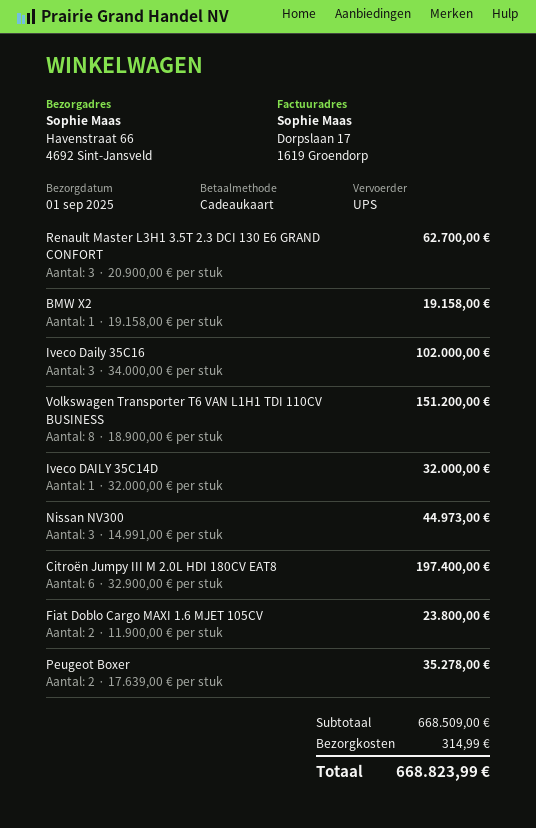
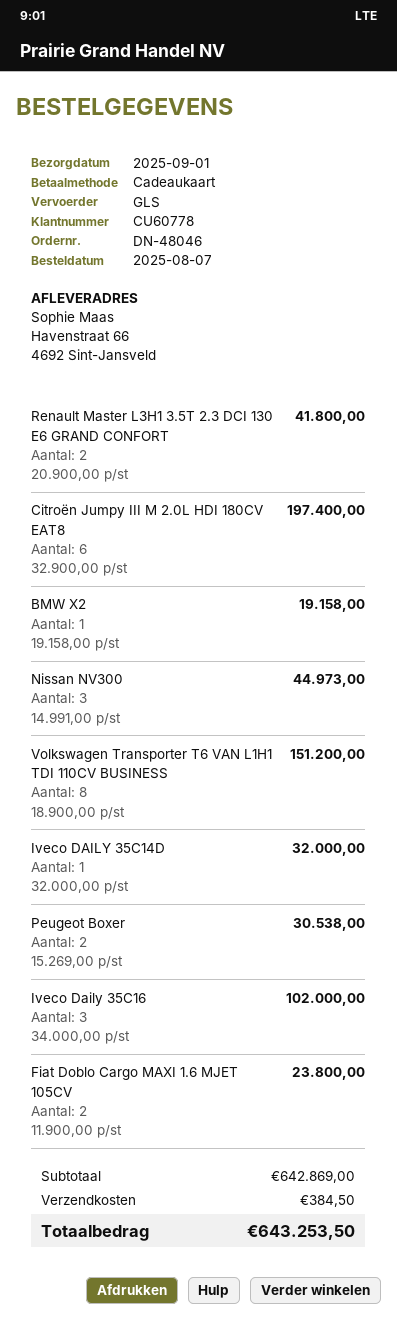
shipping method: UPS -> GLS
Renault Master L3H1 3.5T 2.3 DCI 130 E6 GRAND CONFORT: 3 x 20900.00 = 62700.00 -> 2 x 20900.00 = 41800.00
Peugeot Boxer: 2 x 17639.00 = 35278.00 -> 2 x 15269.00 = 30538.00
subtotal: 668509.00 -> 642869.00
shipping: 314.99 -> 384.50
total: 668823.99 -> 643253.50

